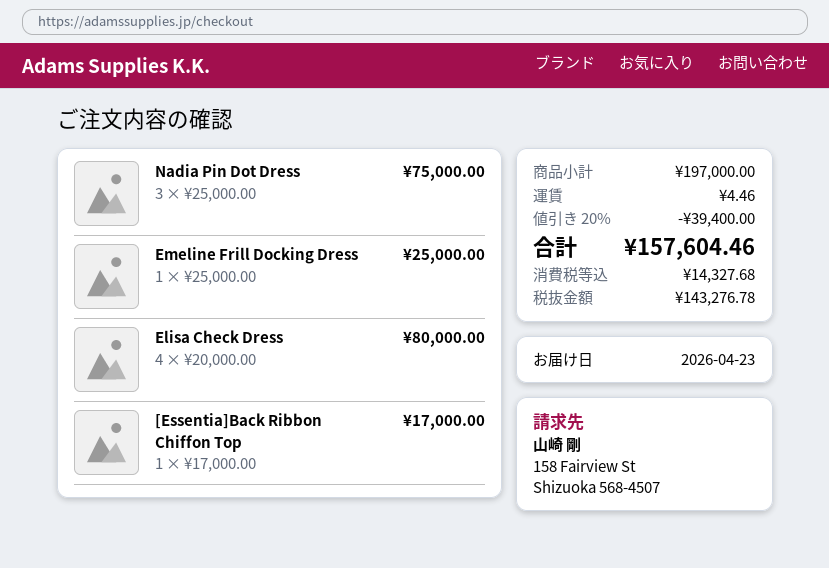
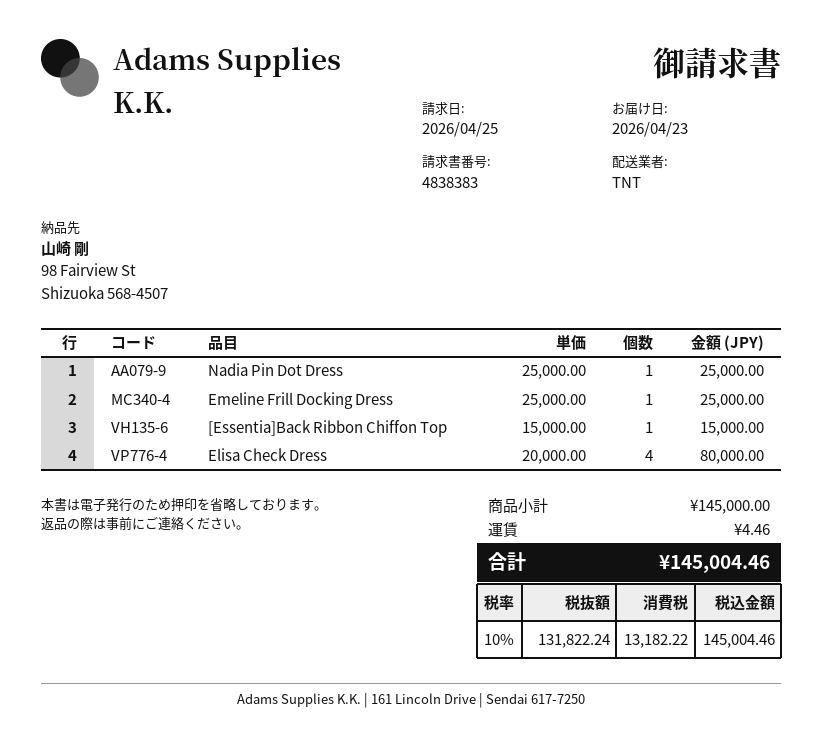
Nadia Pin Dot Dress: 3 x 25000.00 = 75000.00 -> 1 x 25000.00 = 25000.00
[Essentia]Back Ribbon Chiffon Top: 1 x 17000.00 = 17000.00 -> 1 x 15000.00 = 15000.00
subtotal: 197000.00 -> 145000.00
discount: 20% = 39400.00 -> none
net: 143276.78 -> 131822.24
tax: 14327.68 -> 13182.22
total: 157604.46 -> 145004.46

